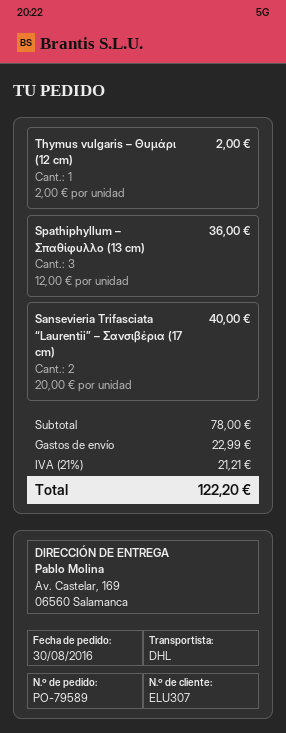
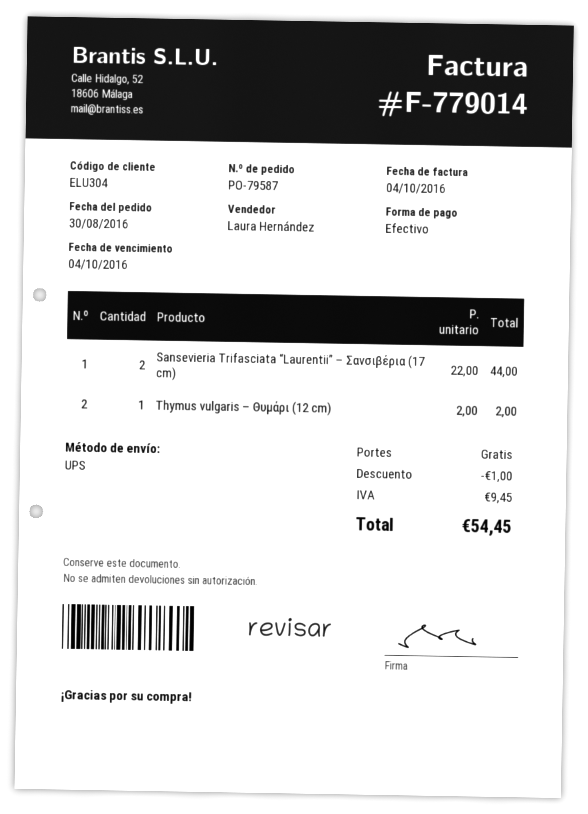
order number: PO-79589 -> PO-79587
customer number: ELU307 -> ELU304
shipping method: DHL -> UPS
Spathiphyllum – Σπαθίφυλλο (13 cm): 3 x 12.00 = 36.00 -> none
Sansevieria Trifasciata “Laurentii” – Σανσιβέρια (17 cm): 2 x 20.00 = 40.00 -> 2 x 22.00 = 44.00
discount: none -> 1.00
shipping: 22.99 -> 0.00
tax: 21.21 -> 9.45
total: 122.20 -> 54.45

